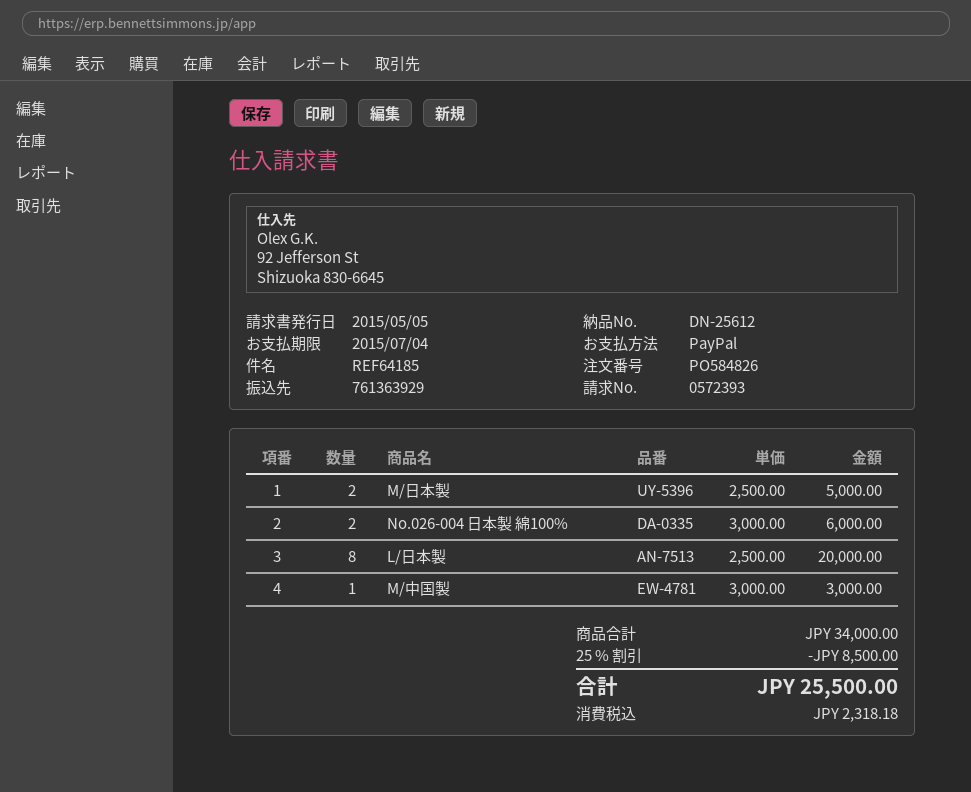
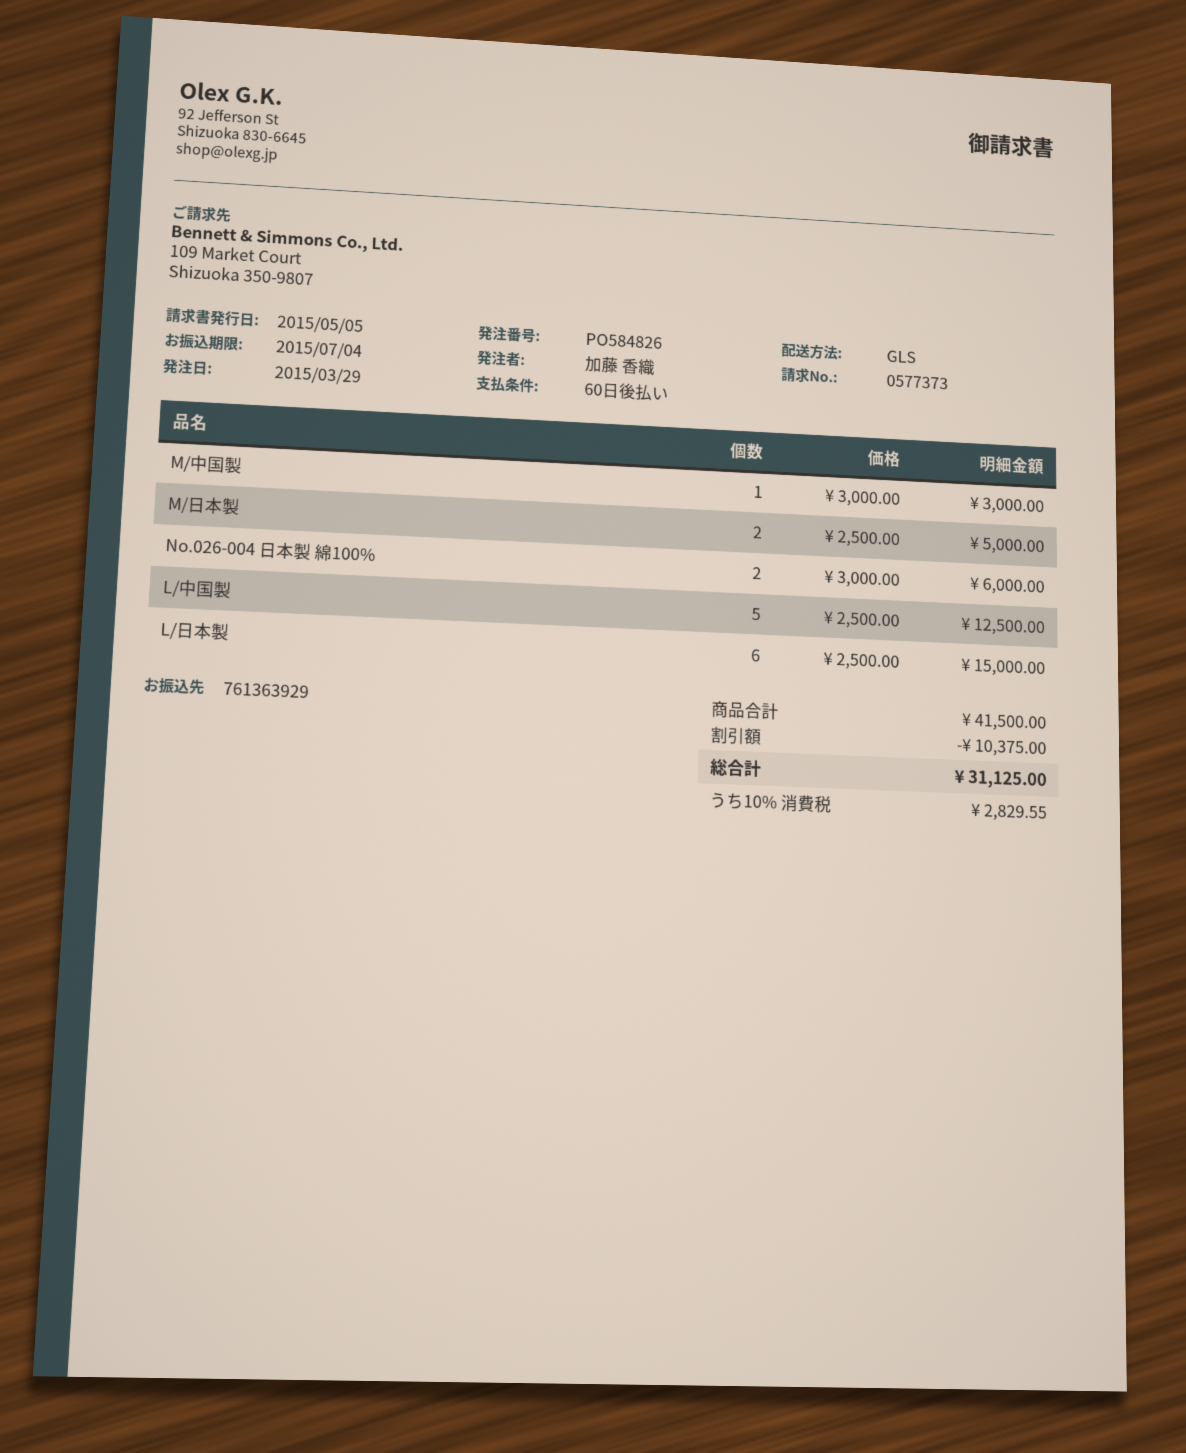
invoice number: 0572393 -> 0577373
L/日本製: 8 x 2500.00 = 20000.00 -> 6 x 2500.00 = 15000.00
L/中国製: none -> 5 x 2500.00 = 12500.00
subtotal: 34000.00 -> 41500.00
discount: 8500.00 -> 10375.00
tax: 2318.18 -> 2829.55
total: 25500.00 -> 31125.00

